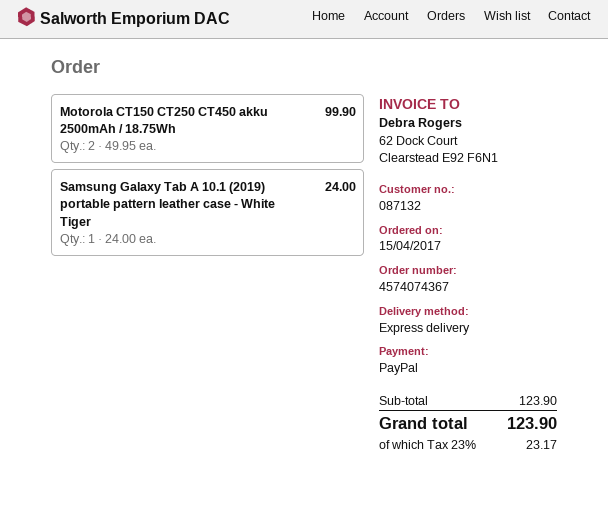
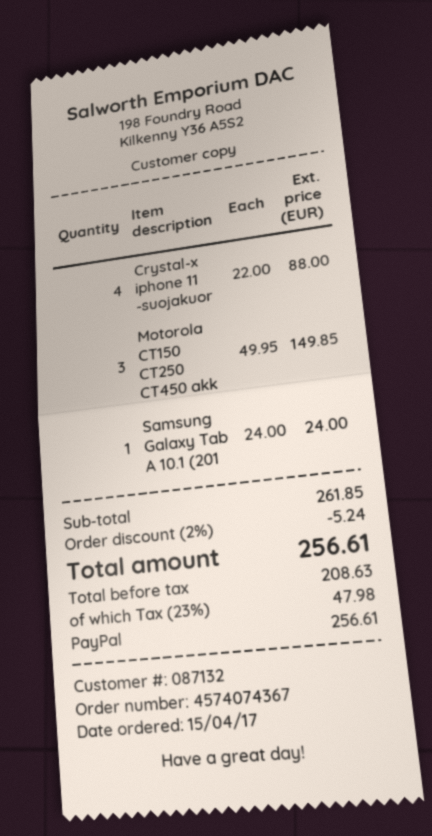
Motorola CT150 CT250 CT450 akku 2500mAh / 18.75Wh: 2 x 49.95 = 99.90 -> 3 x 49.95 = 149.85
Crystal-x iphone 11 -suojakuor: none -> 4 x 22.00 = 88.00
subtotal: 123.90 -> 261.85
discount: none -> 2% = 5.24
tax: 23% = 23.17 -> 23% = 47.98
total: 123.90 -> 256.61

